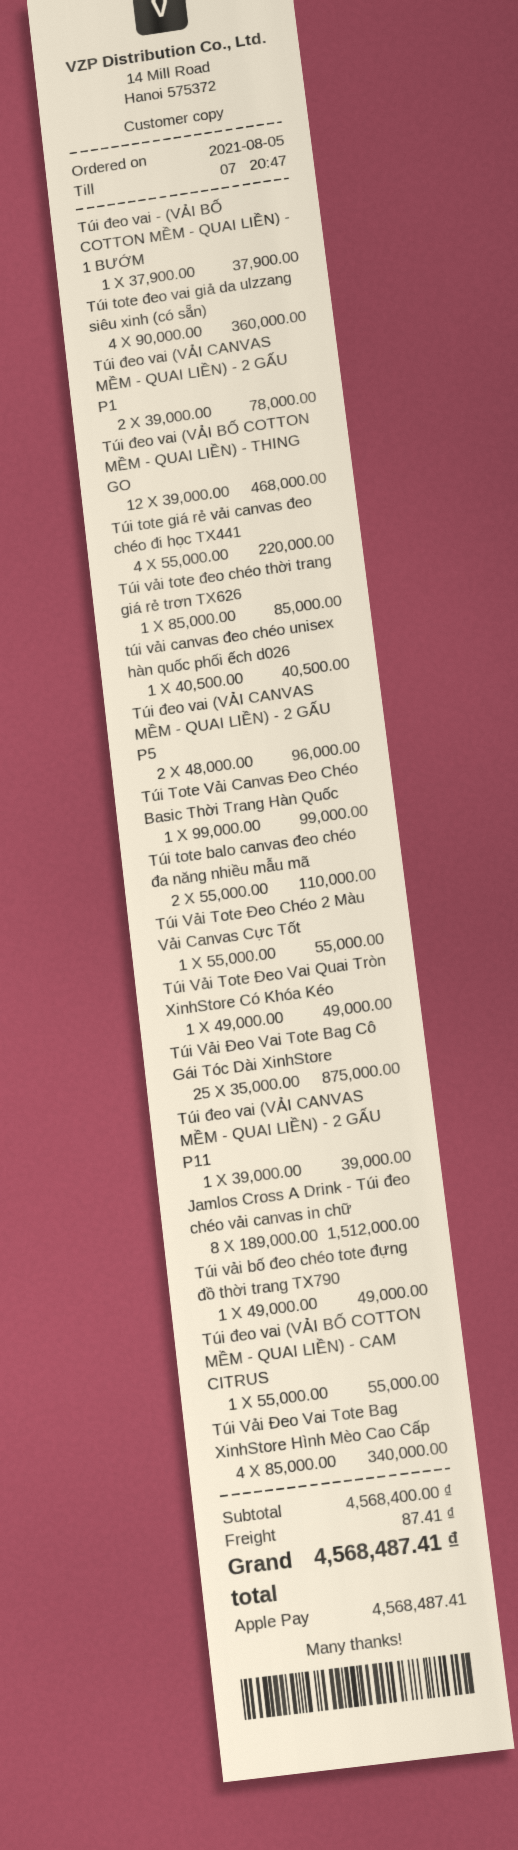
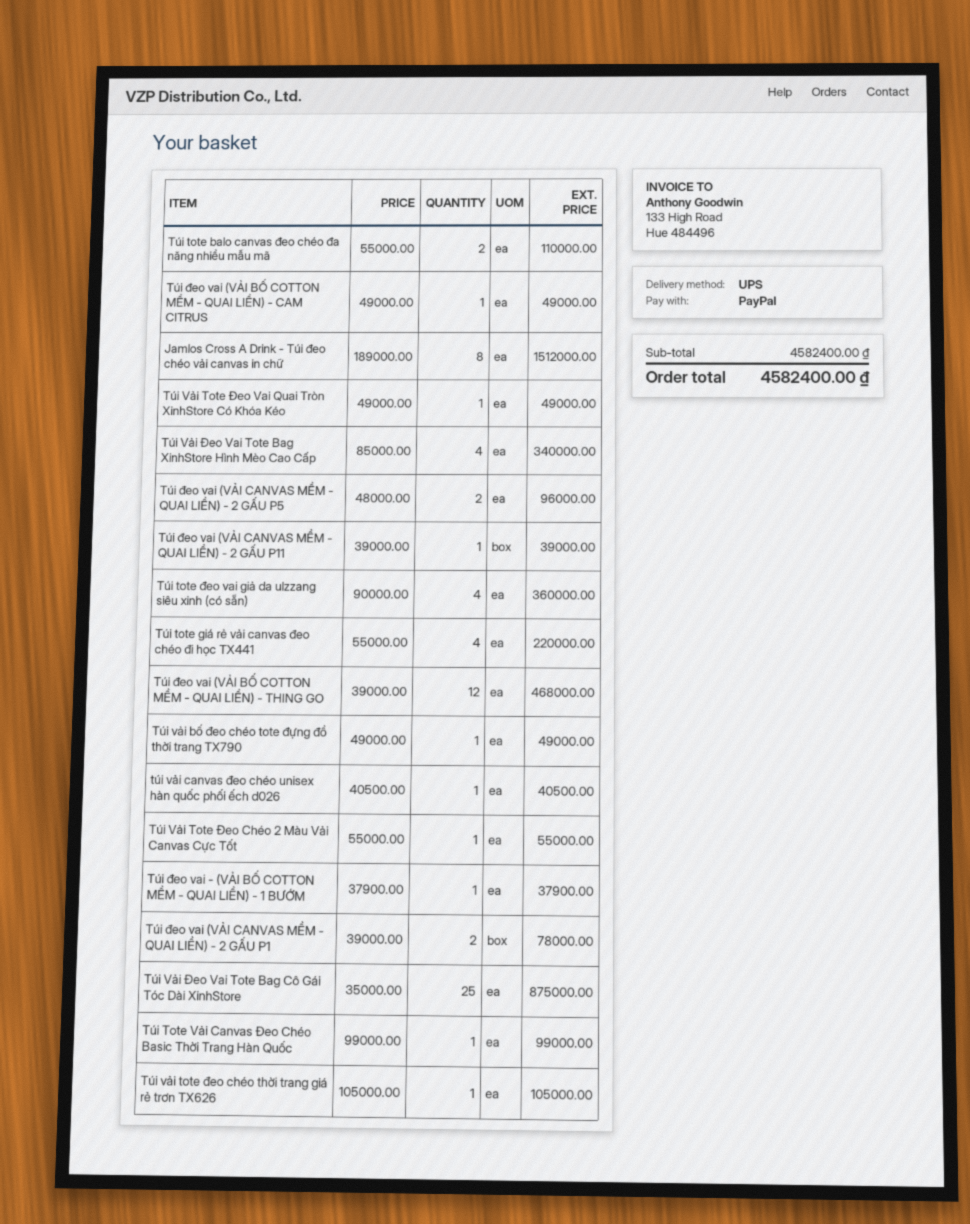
payment method: Apple Pay -> PayPal
Túi vải tote đeo chéo thời trang giá rẻ trơn TX626: 1 x 85000.00 = 85000.00 -> 1 x 105000.00 = 105000.00
Túi đeo vai (VẢI BỐ COTTON MỀM - QUAI LIỀN) - CAM CITRUS: 1 x 55000.00 = 55000.00 -> 1 x 49000.00 = 49000.00
subtotal: 4568400.00 -> 4582400.00
shipping: 87.41 -> none
total: 4568487.41 -> 4582400.00

